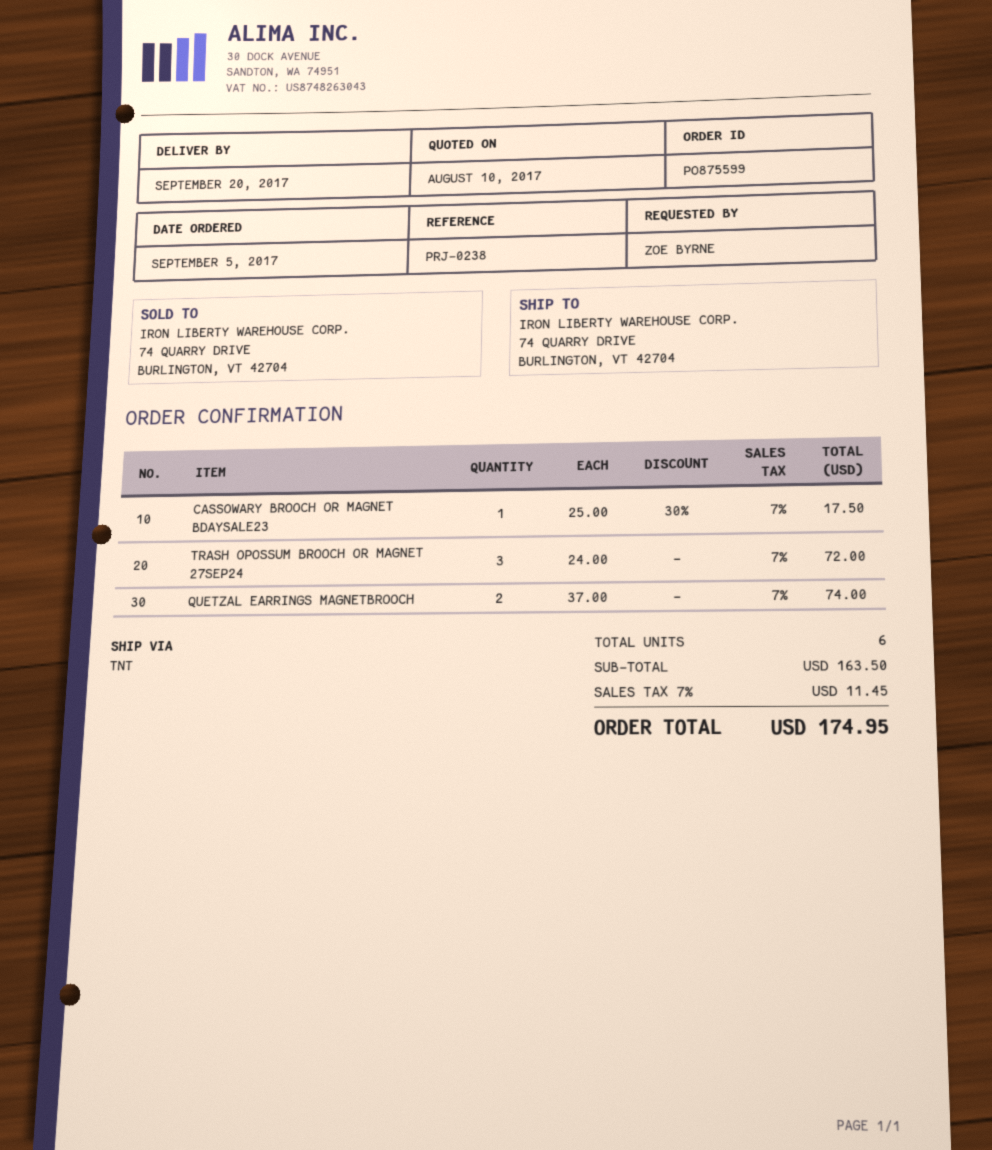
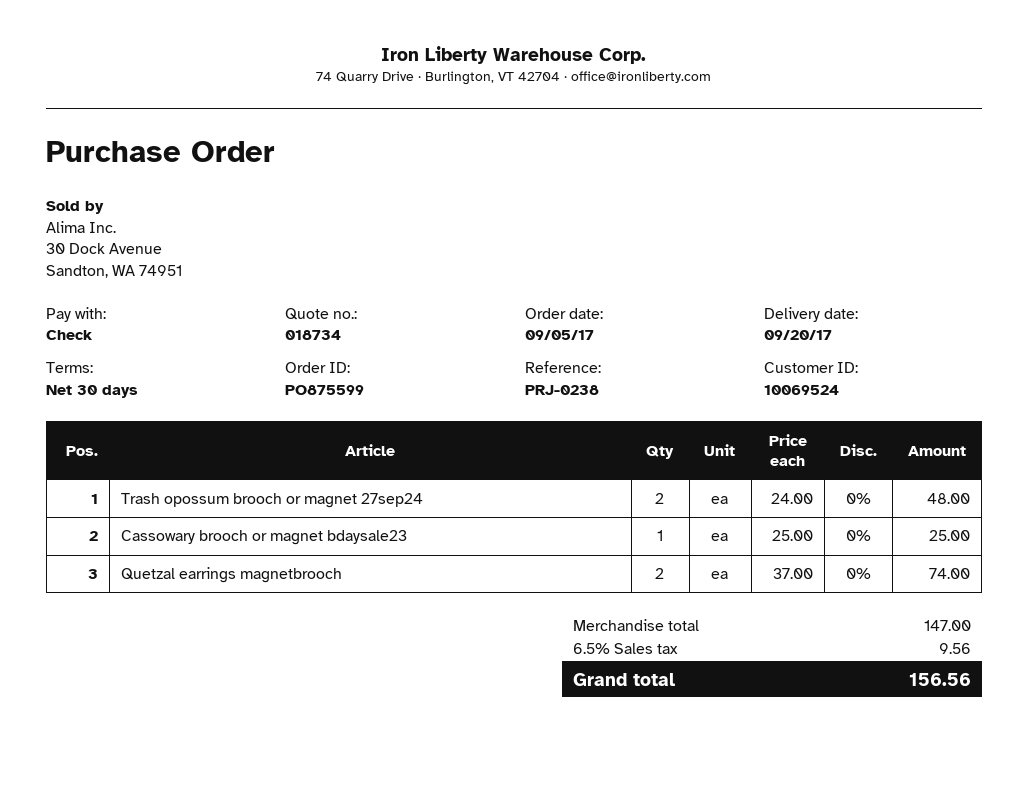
CASSOWARY BROOCH OR MAGNET BDAYSALE23: 1 x 25.00 - 30% = 17.50 -> 1 x 25.00 = 25.00
TRASH OPOSSUM BROOCH OR MAGNET 27SEP24: 3 x 24.00 = 72.00 -> 2 x 24.00 = 48.00
subtotal: 163.50 -> 147.00
tax: 7% = 11.45 -> 6.5% = 9.56
total: 174.95 -> 156.56

